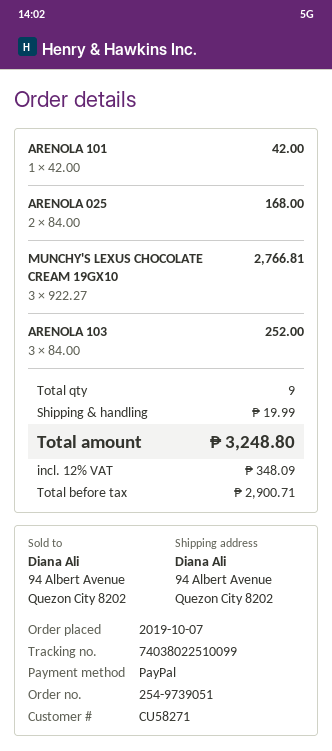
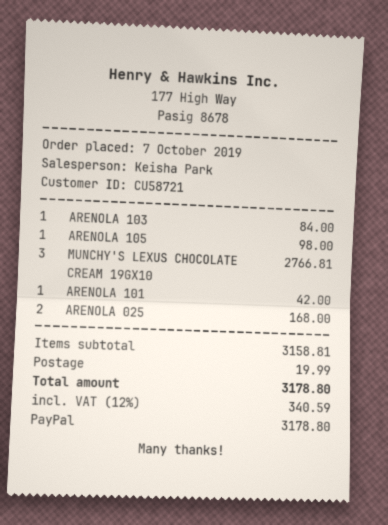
customer number: CU58271 -> CU58721
ARENOLA 103: 3 for 252.00 -> 1 for 84.00
ARENOLA 105: none -> 1 for 98.00
tax: 12% = 348.09 -> 12% = 340.59
total: 3248.80 -> 3178.80

